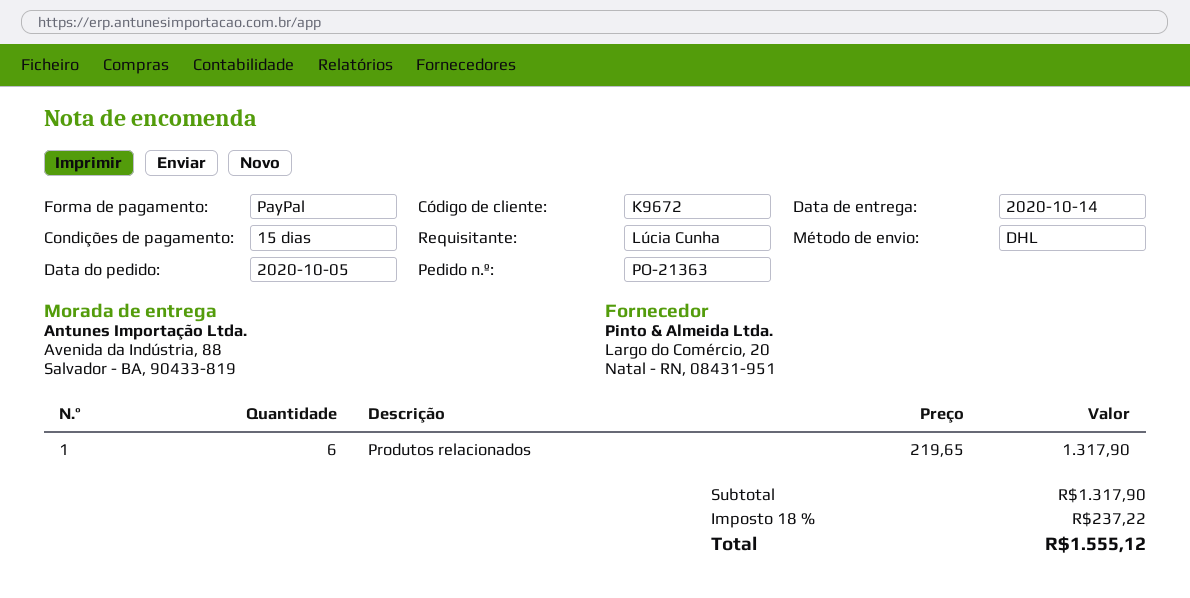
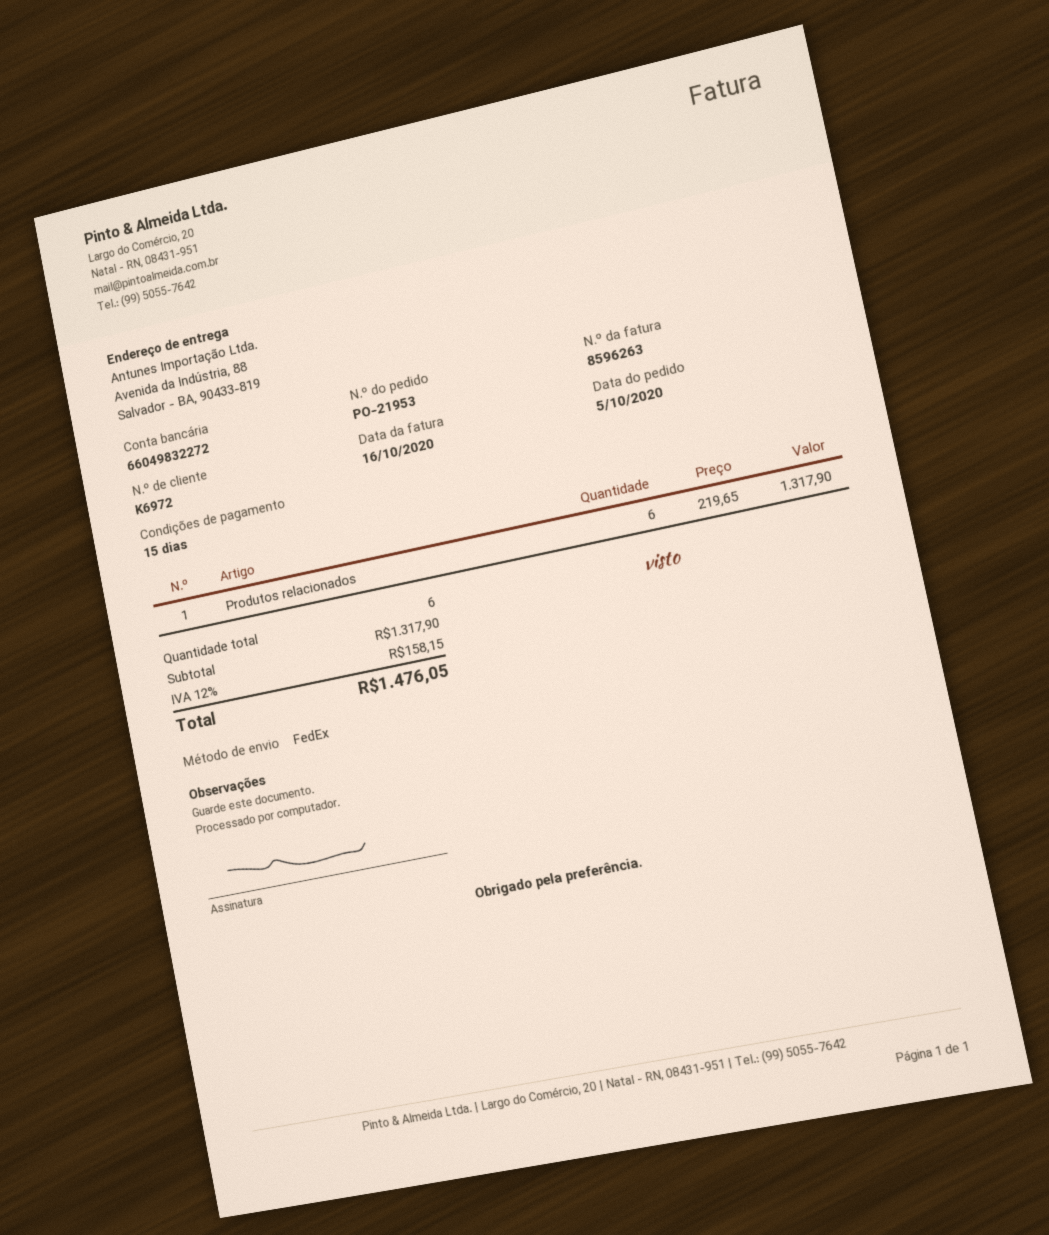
order number: PO-21363 -> PO-21953
customer number: K9672 -> K6972
shipping method: DHL -> FedEx
tax: 18% = 237.22 -> 12% = 158.15
total: 1555.12 -> 1476.05

